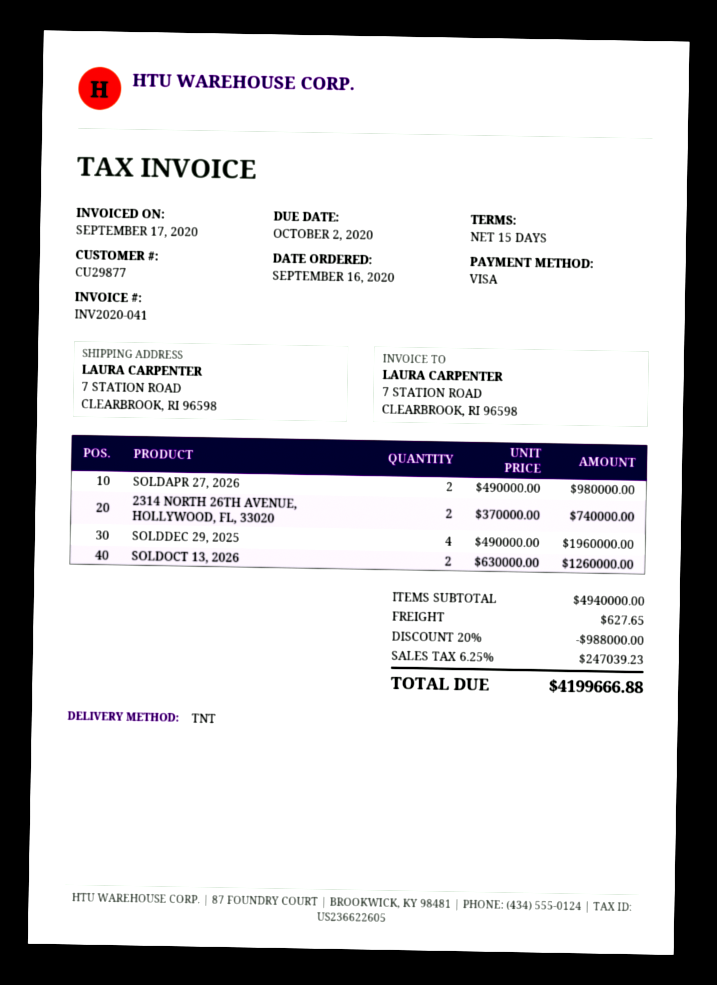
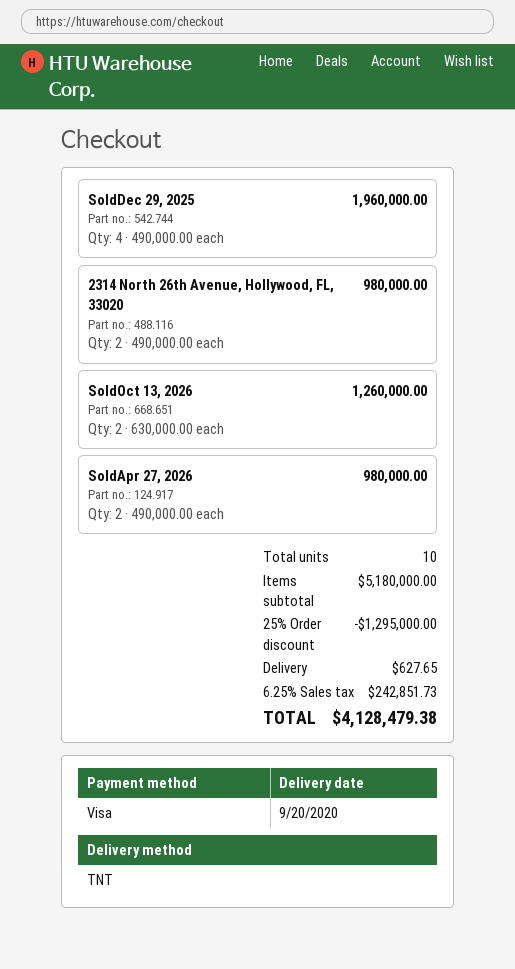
2314 NORTH 26TH AVENUE, HOLLYWOOD, FL, 33020: 2 x 370000.00 = 740000.00 -> 2 x 490000.00 = 980000.00
subtotal: 4940000.00 -> 5180000.00
discount: 20% = 988000.00 -> 25% = 1295000.00
tax: 6.25% = 247039.23 -> 6.25% = 242851.73
total: 4199666.88 -> 4128479.38

